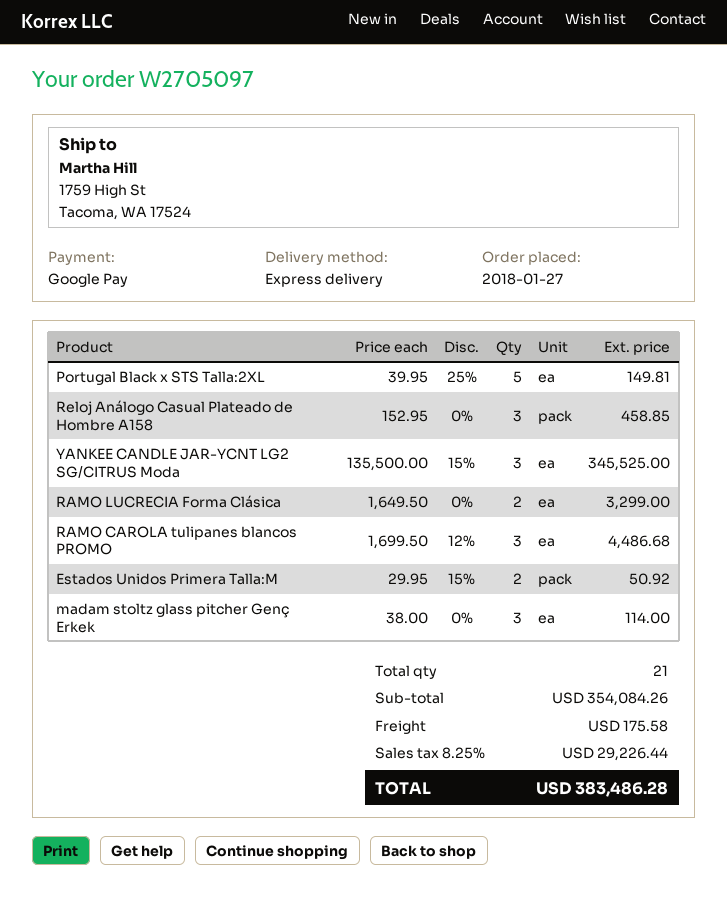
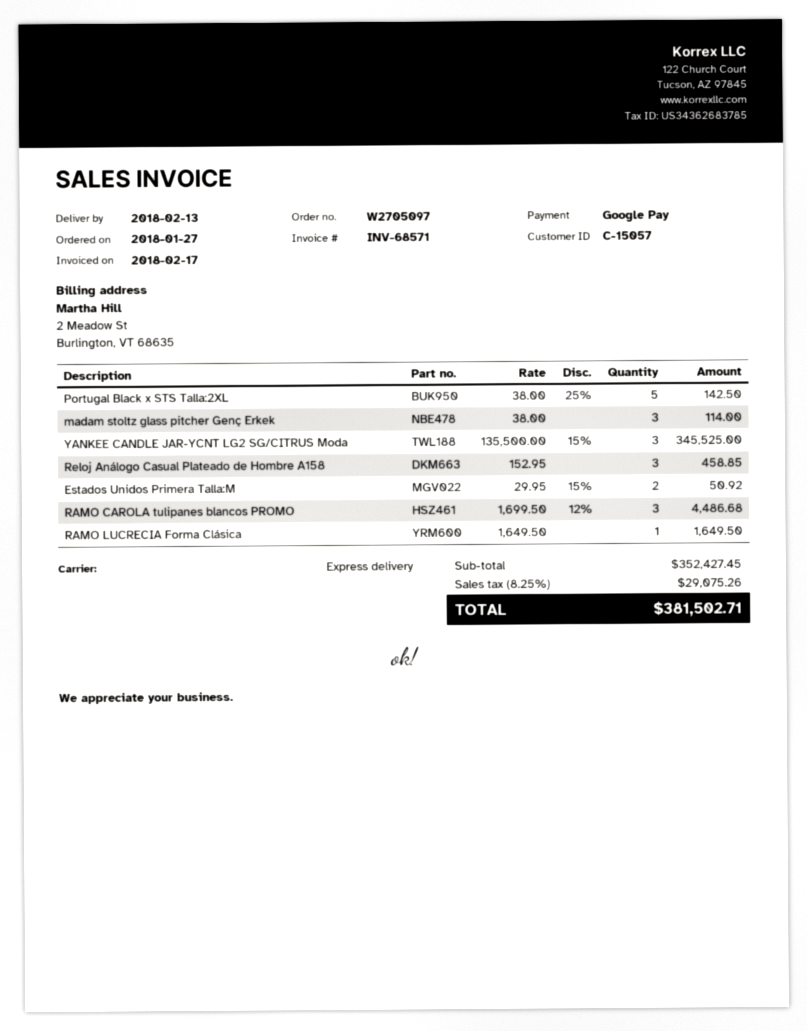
Portugal Black x STS Talla:2XL: 5 x 39.95 - 25% = 149.81 -> 5 x 38.00 - 25% = 142.50
RAMO LUCRECIA Forma Clásica: 2 x 1649.50 = 3299.00 -> 1 x 1649.50 = 1649.50
subtotal: 354084.26 -> 352427.45
shipping: 175.58 -> none
tax: 8.25% = 29226.44 -> 8.25% = 29075.26
total: 383486.28 -> 381502.71

